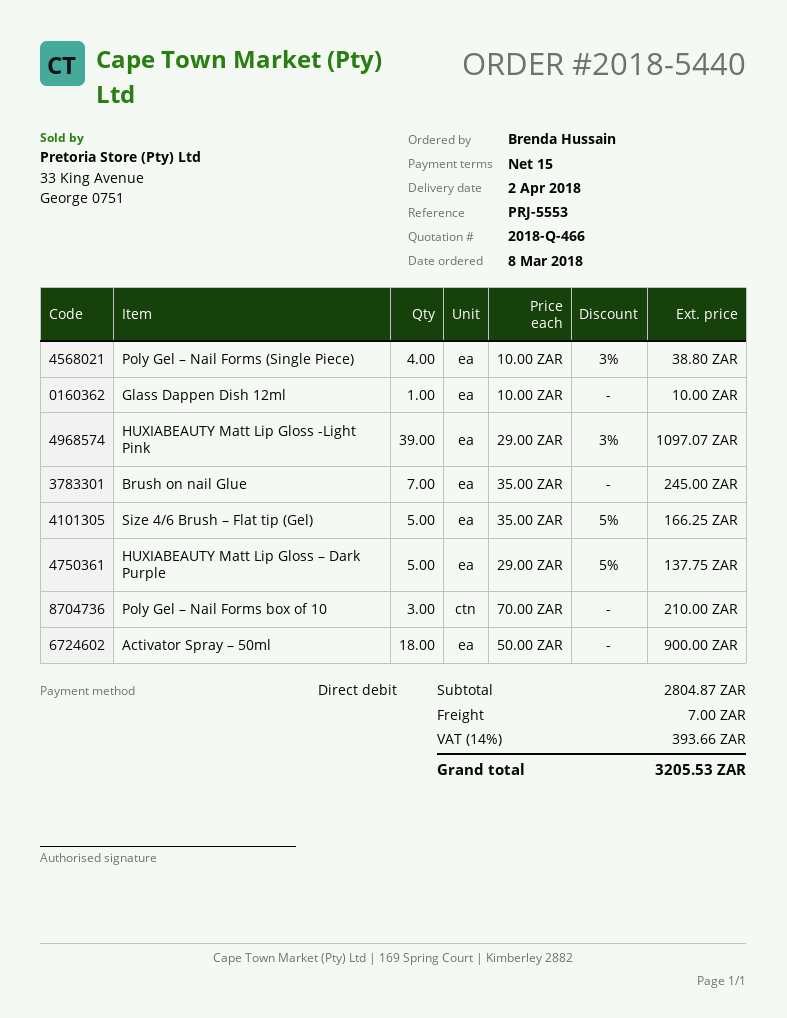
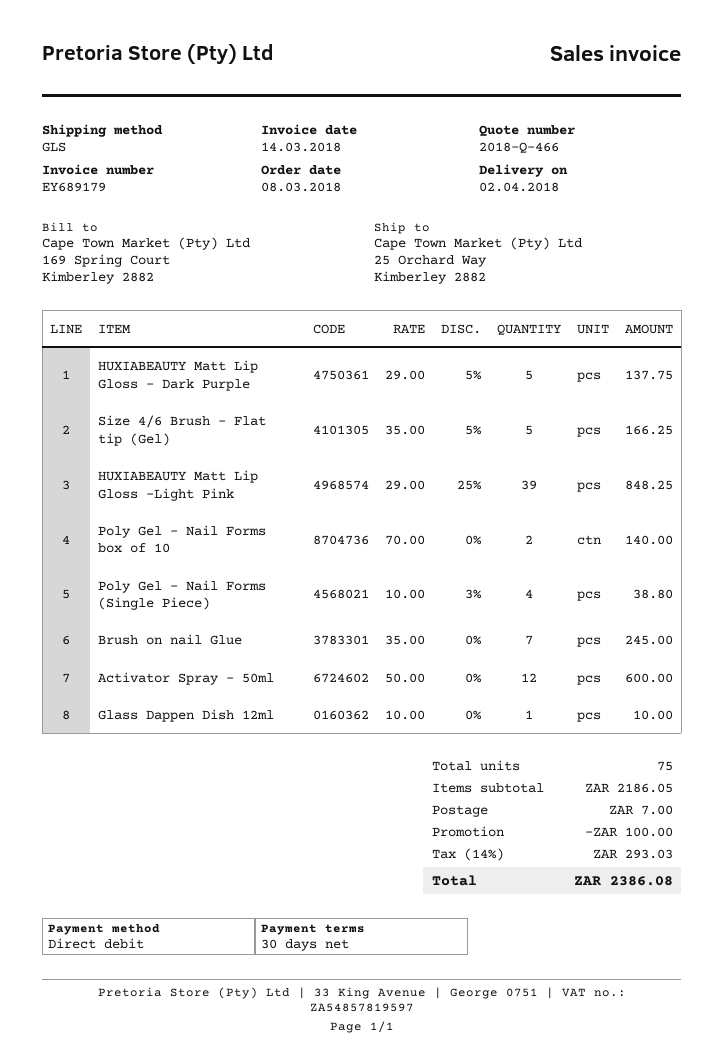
payment terms: 15 days -> 30 days
HUXIABEAUTY Matt Lip Gloss -Light Pink: 39 x 29.00 - 3% = 1097.07 -> 39 x 29.00 - 25% = 848.25
Poly Gel – Nail Forms box of 10: 3 x 70.00 = 210.00 -> 2 x 70.00 = 140.00
Activator Spray – 50ml: 18 x 50.00 = 900.00 -> 12 x 50.00 = 600.00
subtotal: 2804.87 -> 2186.05
discount: none -> 100.00
tax: 14% = 393.66 -> 14% = 293.03
total: 3205.53 -> 2386.08

